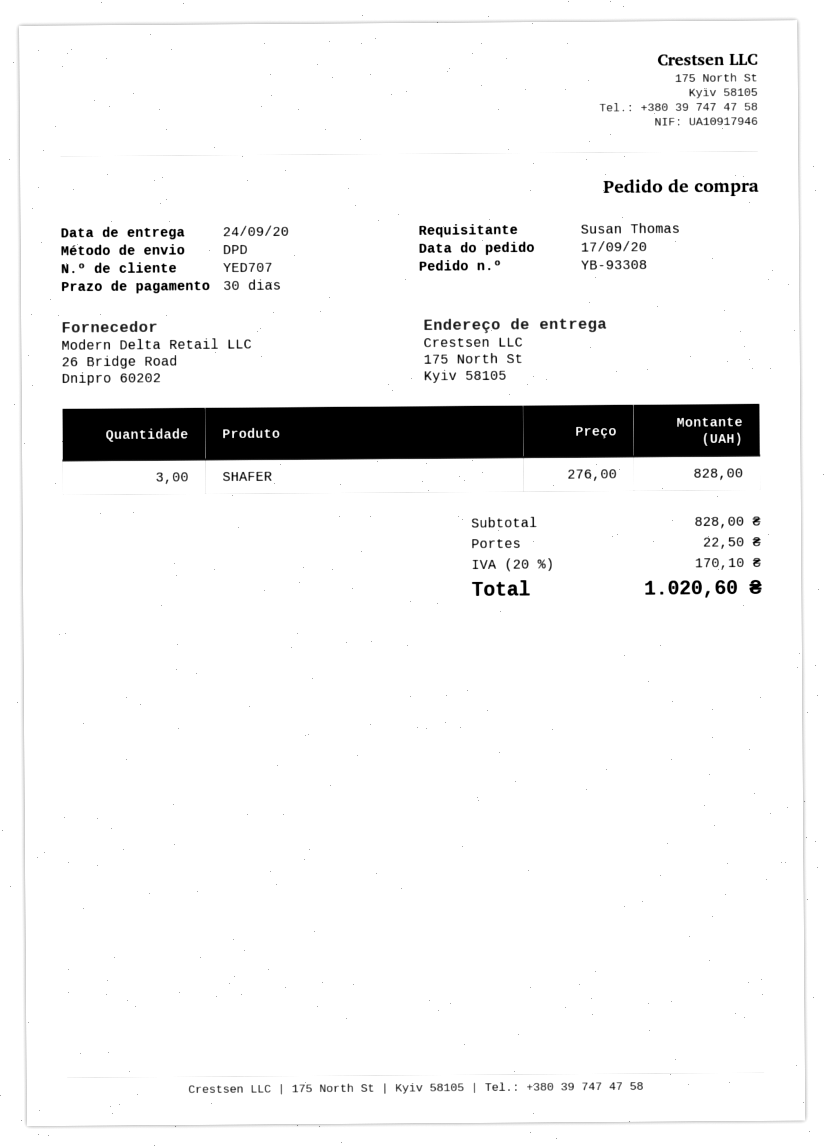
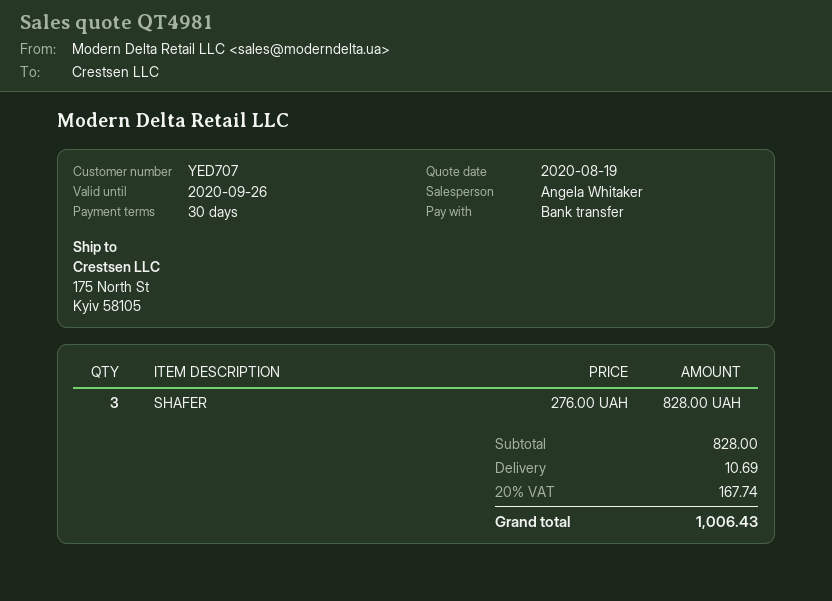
shipping: 22.50 -> 10.69
tax: 20% = 170.10 -> 20% = 167.74
total: 1020.60 -> 1006.43

